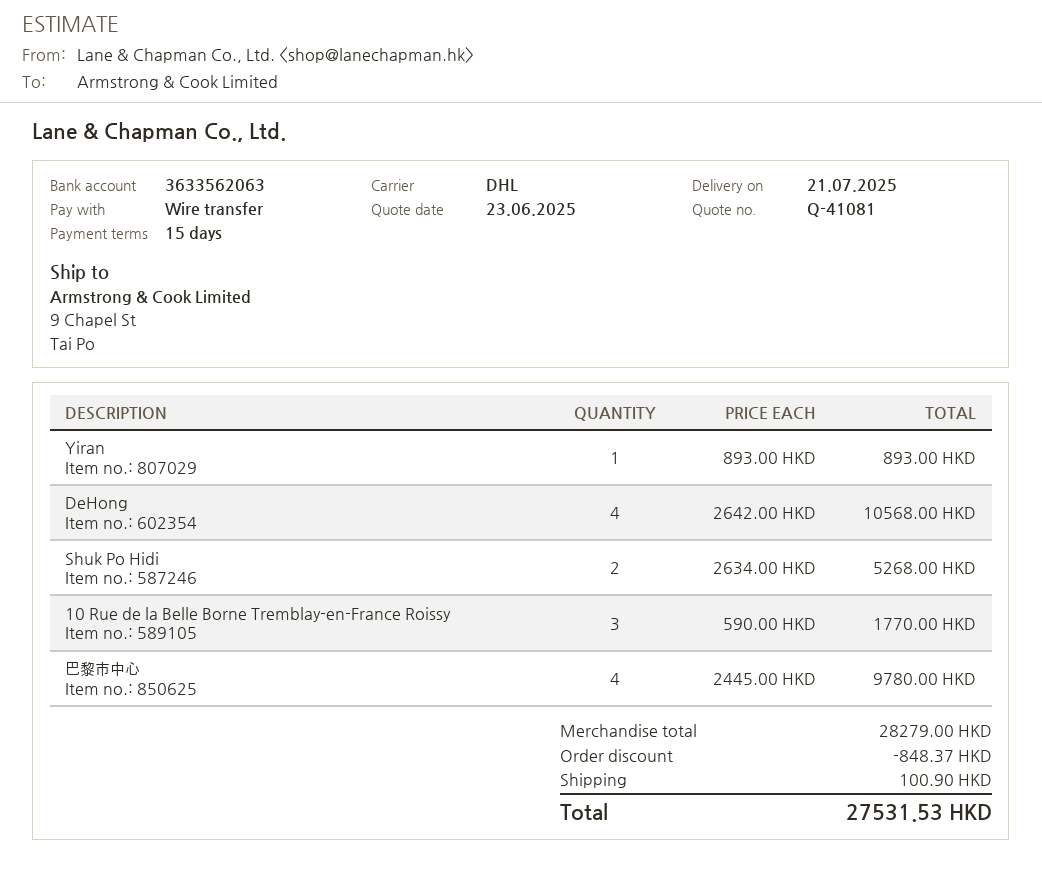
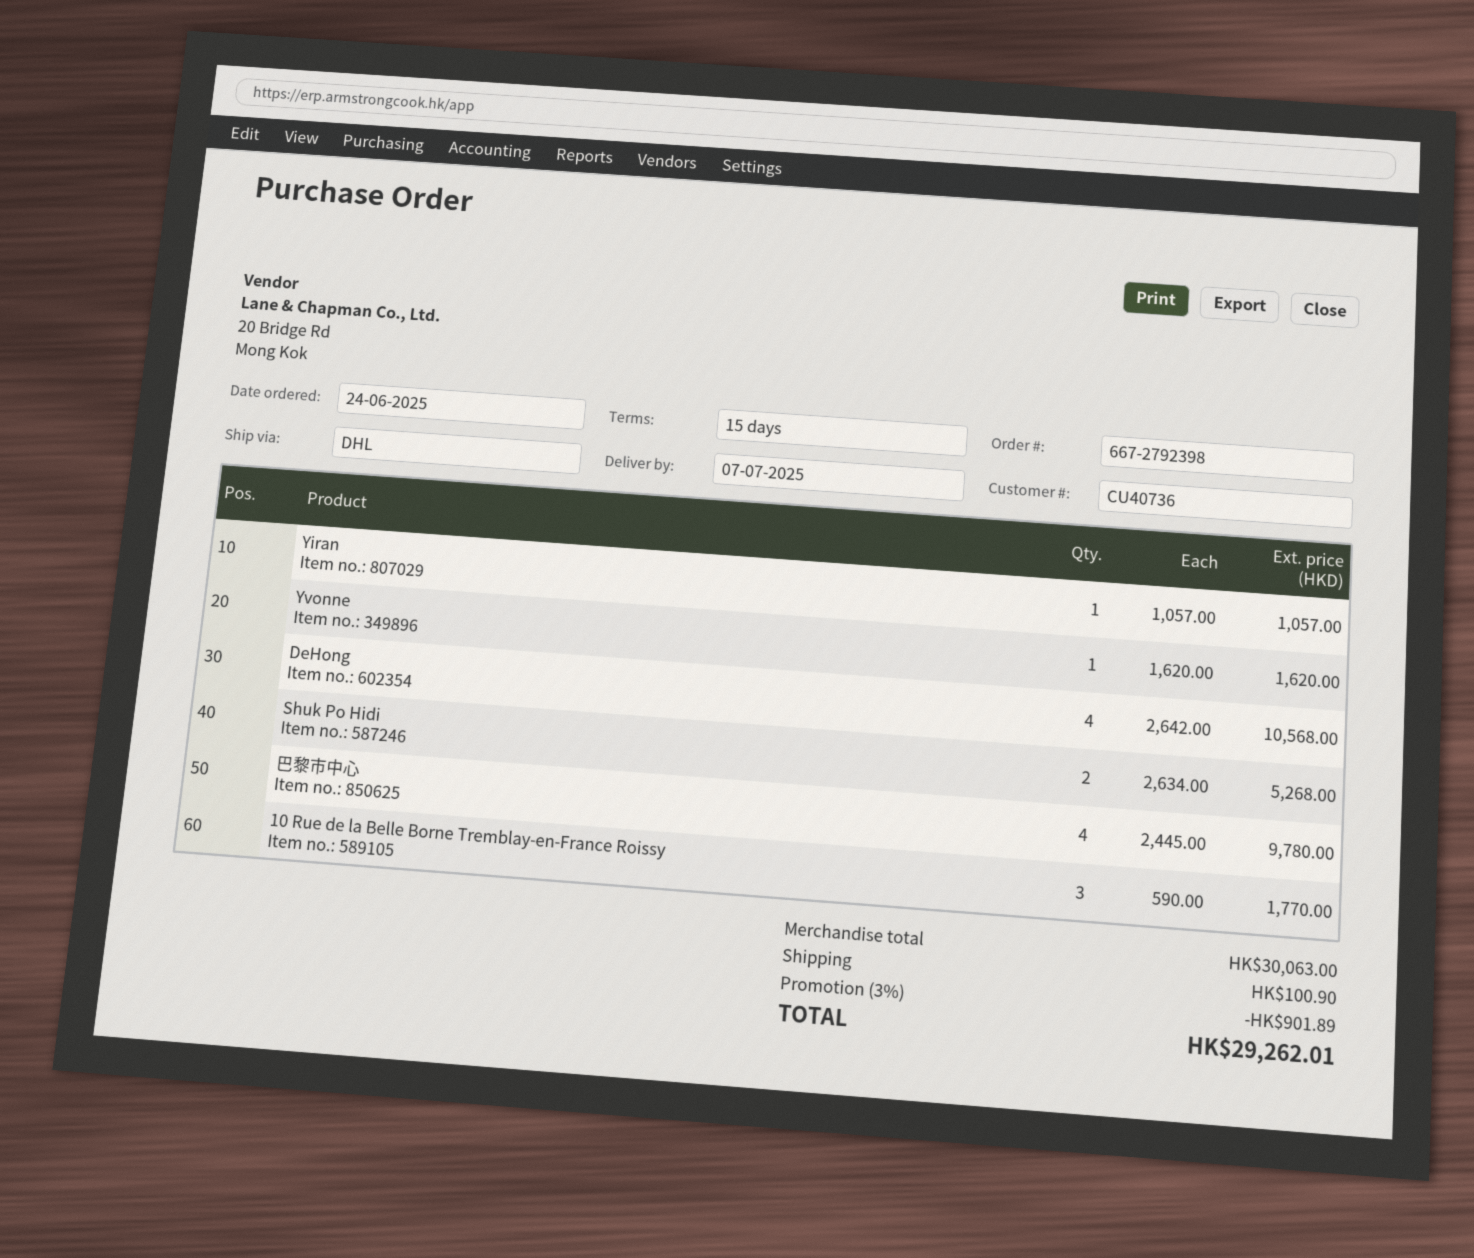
delivery date: 2025-07-21 -> 2025-07-07
Yiran: 1 x 893.00 = 893.00 -> 1 x 1057.00 = 1057.00
Yvonne: none -> 1 x 1620.00 = 1620.00
subtotal: 28279.00 -> 30063.00
discount: 848.37 -> 901.89
total: 27531.53 -> 29262.01

